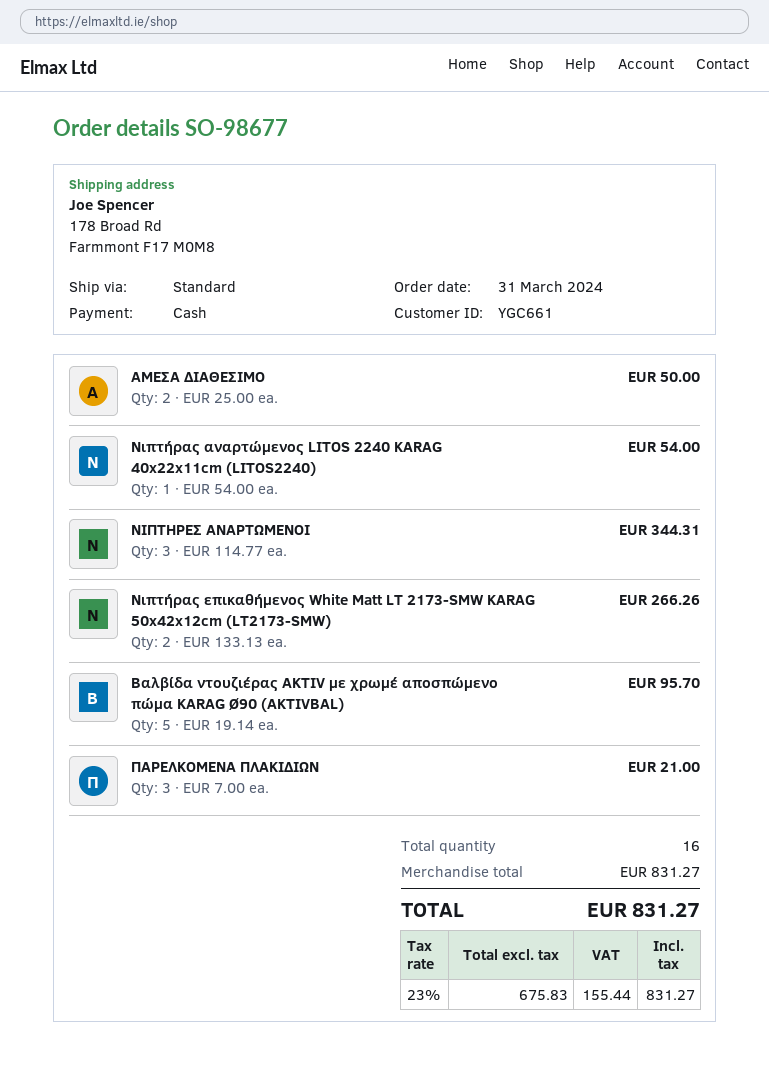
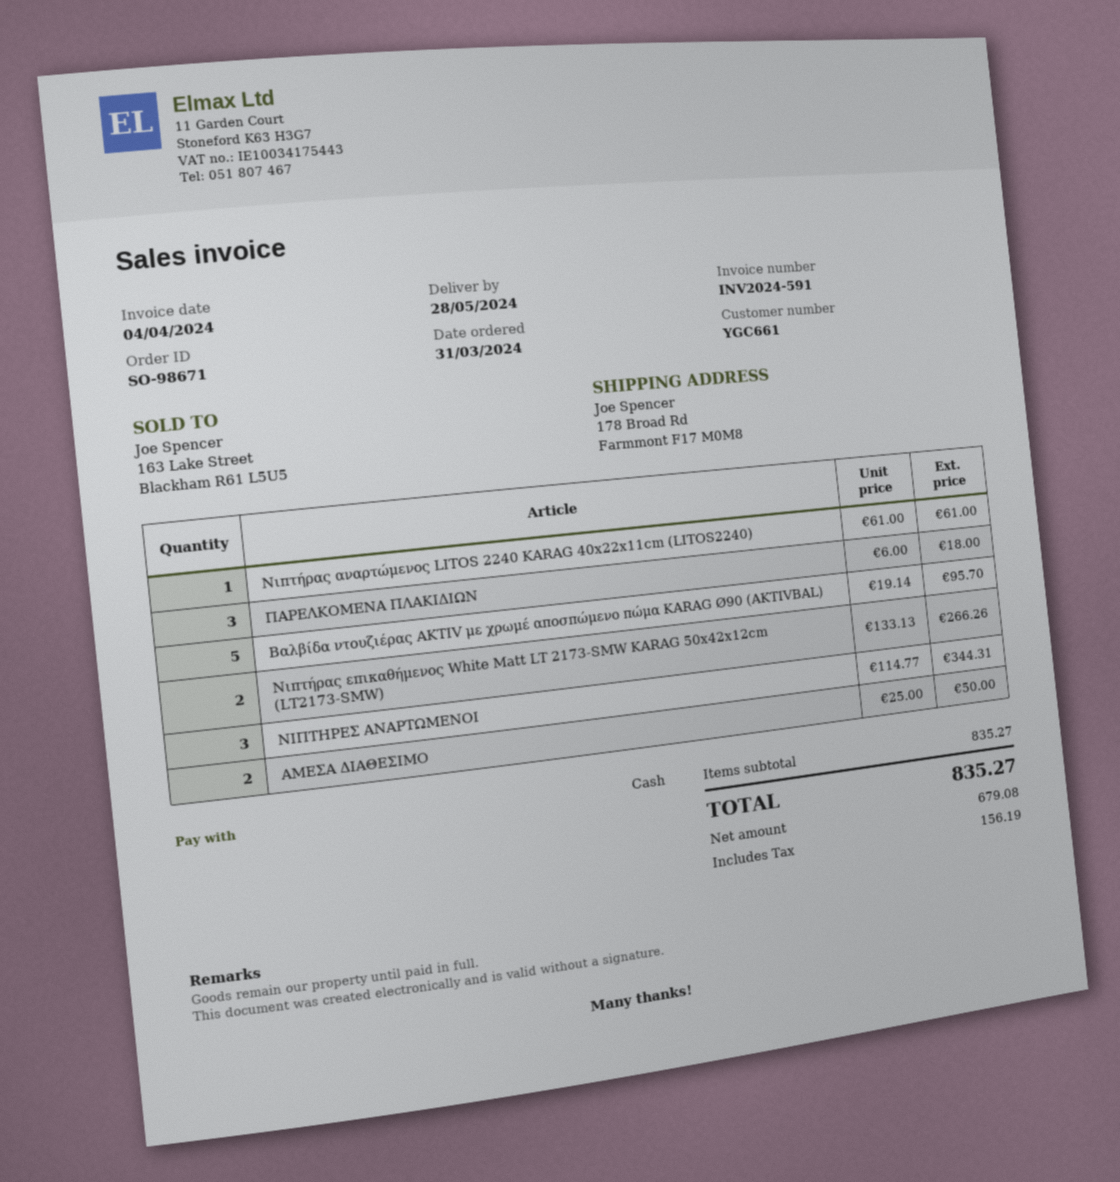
order number: SO-98677 -> SO-98671
Νιπτήρας αναρτώμενος LITOS 2240 KARAG 40x22x11cm (LITOS2240): 1 x 54.00 = 54.00 -> 1 x 61.00 = 61.00
ΠΑΡΕΛΚΟΜΕΝΑ ΠΛΑΚΙΔΙΩΝ: 3 x 7.00 = 21.00 -> 3 x 6.00 = 18.00
subtotal: 831.27 -> 835.27
net: 675.83 -> 679.08
tax: 155.44 -> 156.19
total: 831.27 -> 835.27

